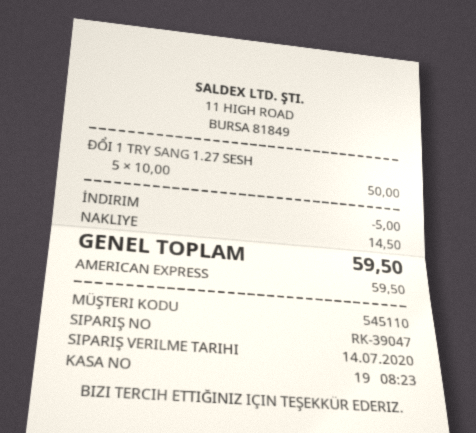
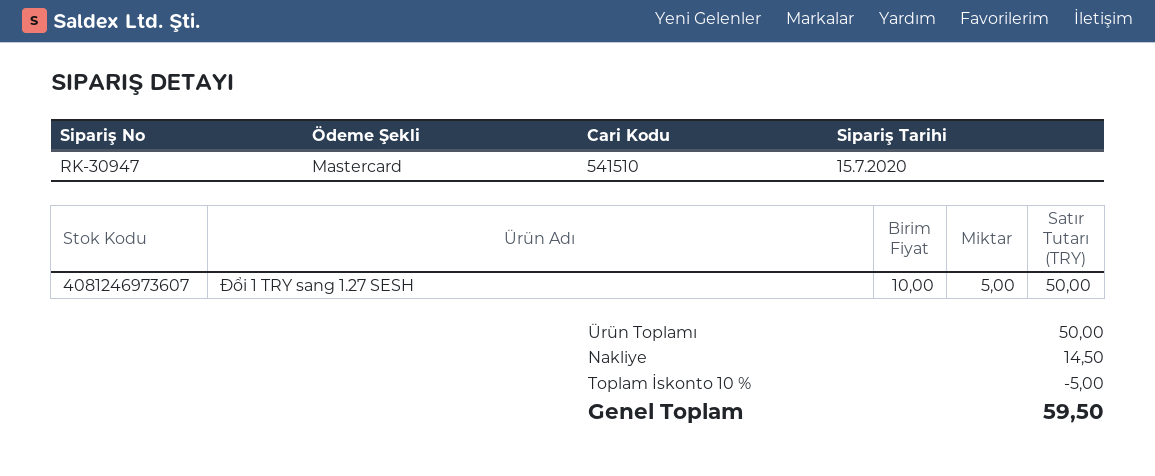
order number: RK-39047 -> RK-30947
order date: 2020-07-14 -> 2020-07-15
customer number: 545110 -> 541510
payment method: American Express -> Mastercard

